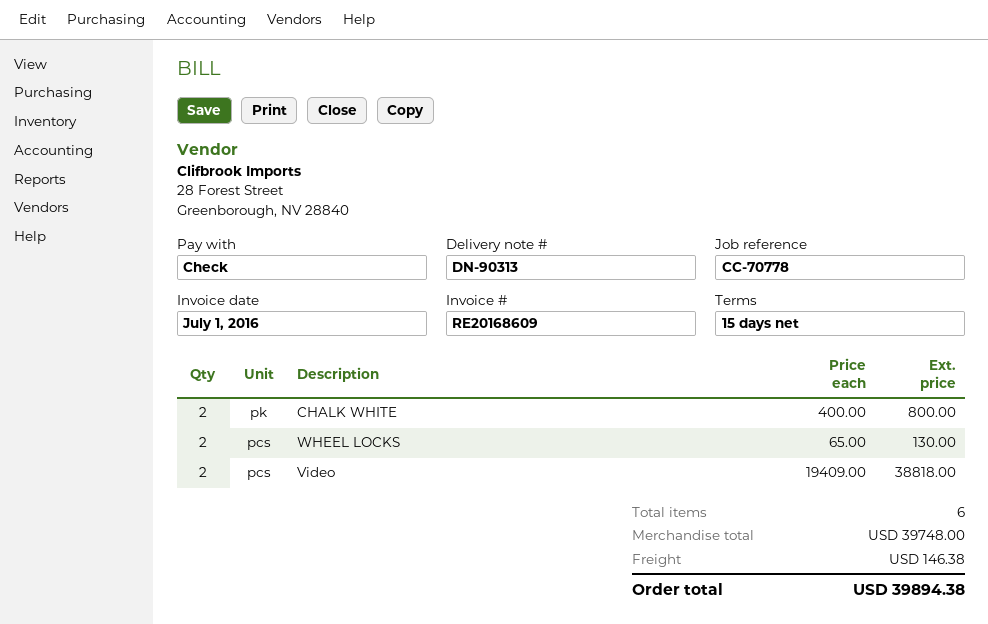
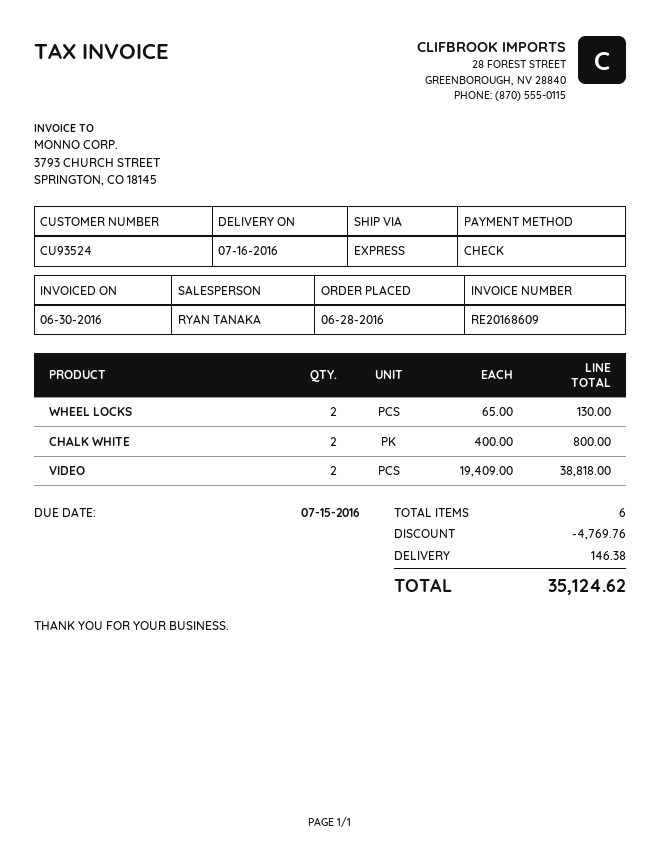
invoice date: 2016-07-01 -> 2016-06-30
discount: none -> 4769.76
total: 39894.38 -> 35124.62

